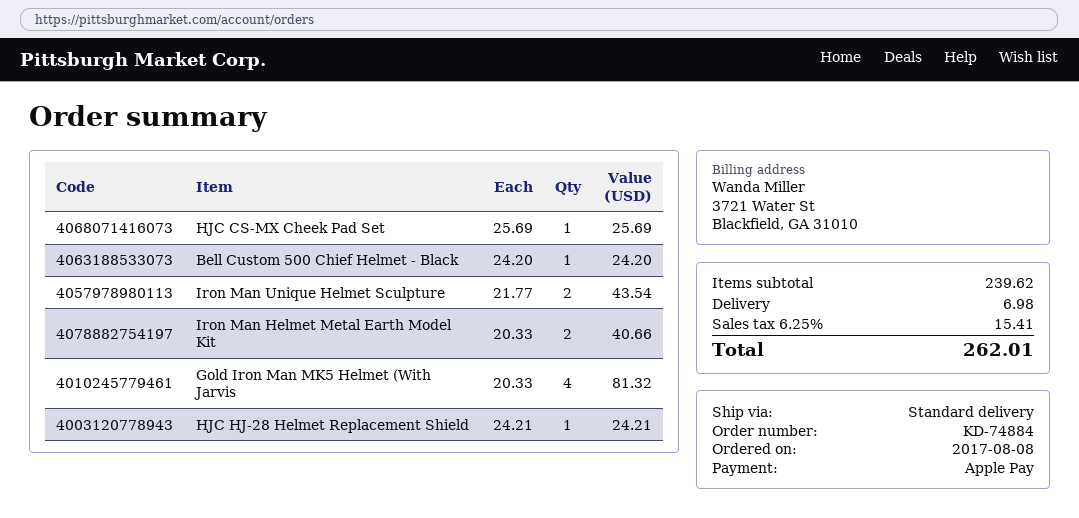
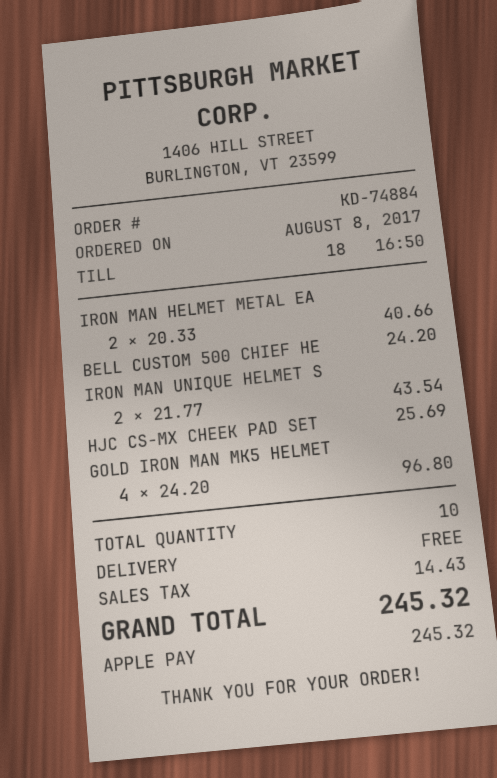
Gold Iron Man MK5 Helmet (With Jarvis: 4 x 20.33 = 81.32 -> 4 x 24.20 = 96.80
HJC HJ-28 Helmet Replacement Shield: 1 x 24.21 = 24.21 -> none
shipping: 6.98 -> 0.00
tax: 15.41 -> 14.43
total: 262.01 -> 245.32

